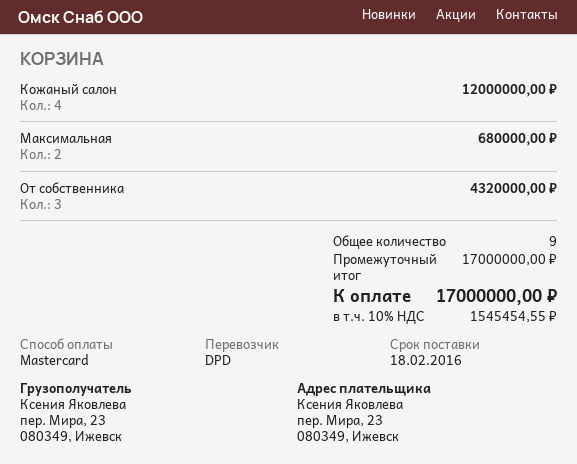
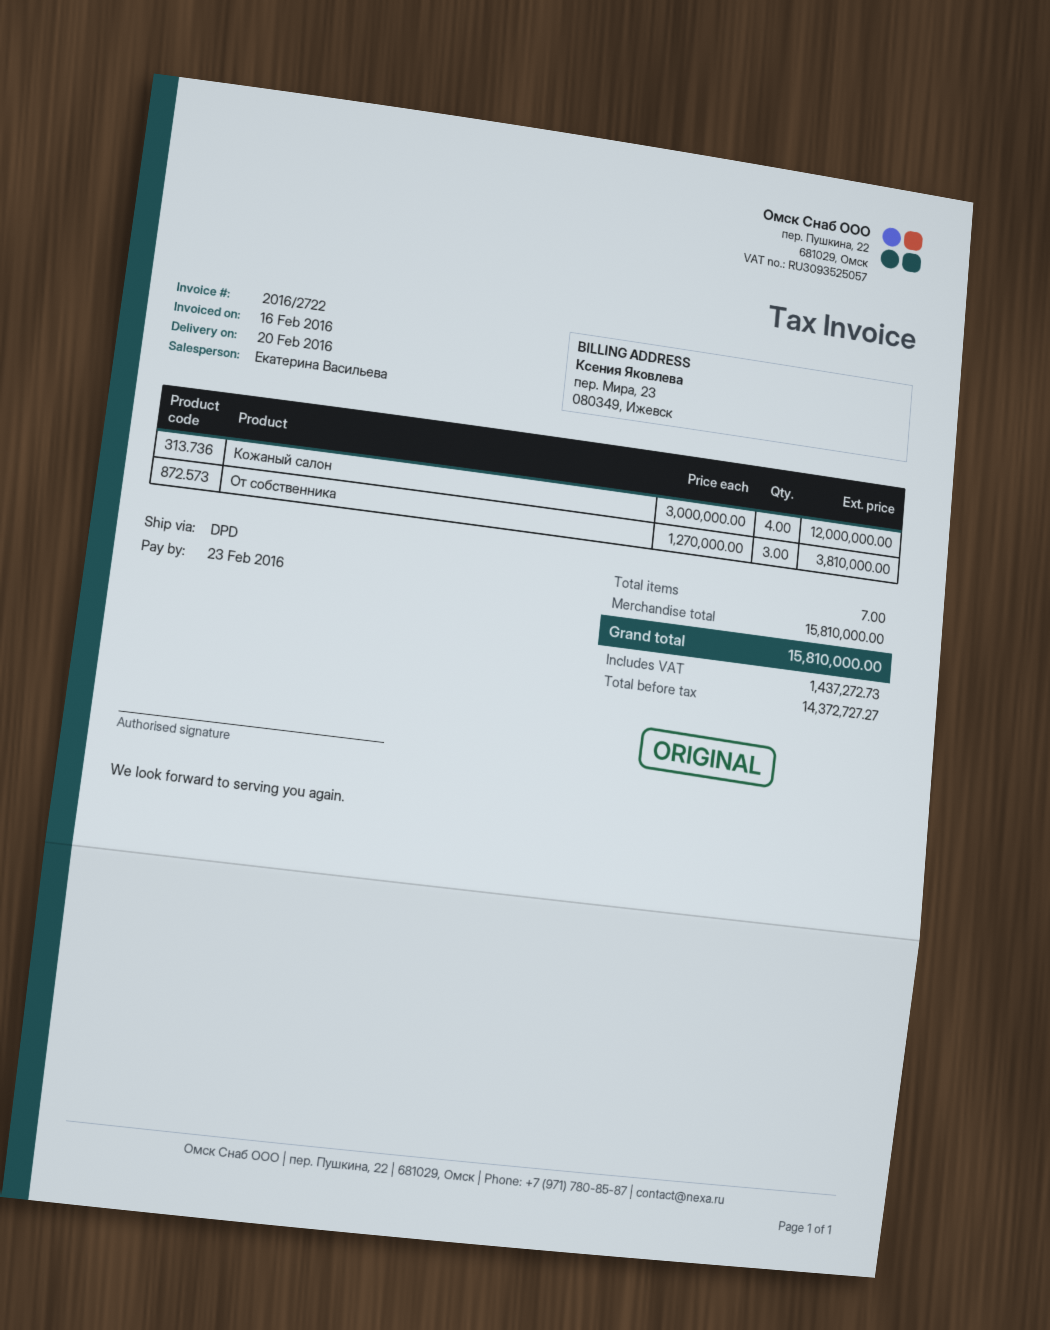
delivery date: 2016-02-18 -> 2016-02-20
Максимальная: 2 for 680000.00 -> none
От собственника: 3 for 4320000.00 -> 3 for 3810000.00
total quantity: 9 -> 7
subtotal: 17000000.00 -> 15810000.00
tax: 1545454.55 -> 1437272.73
total: 17000000.00 -> 15810000.00

